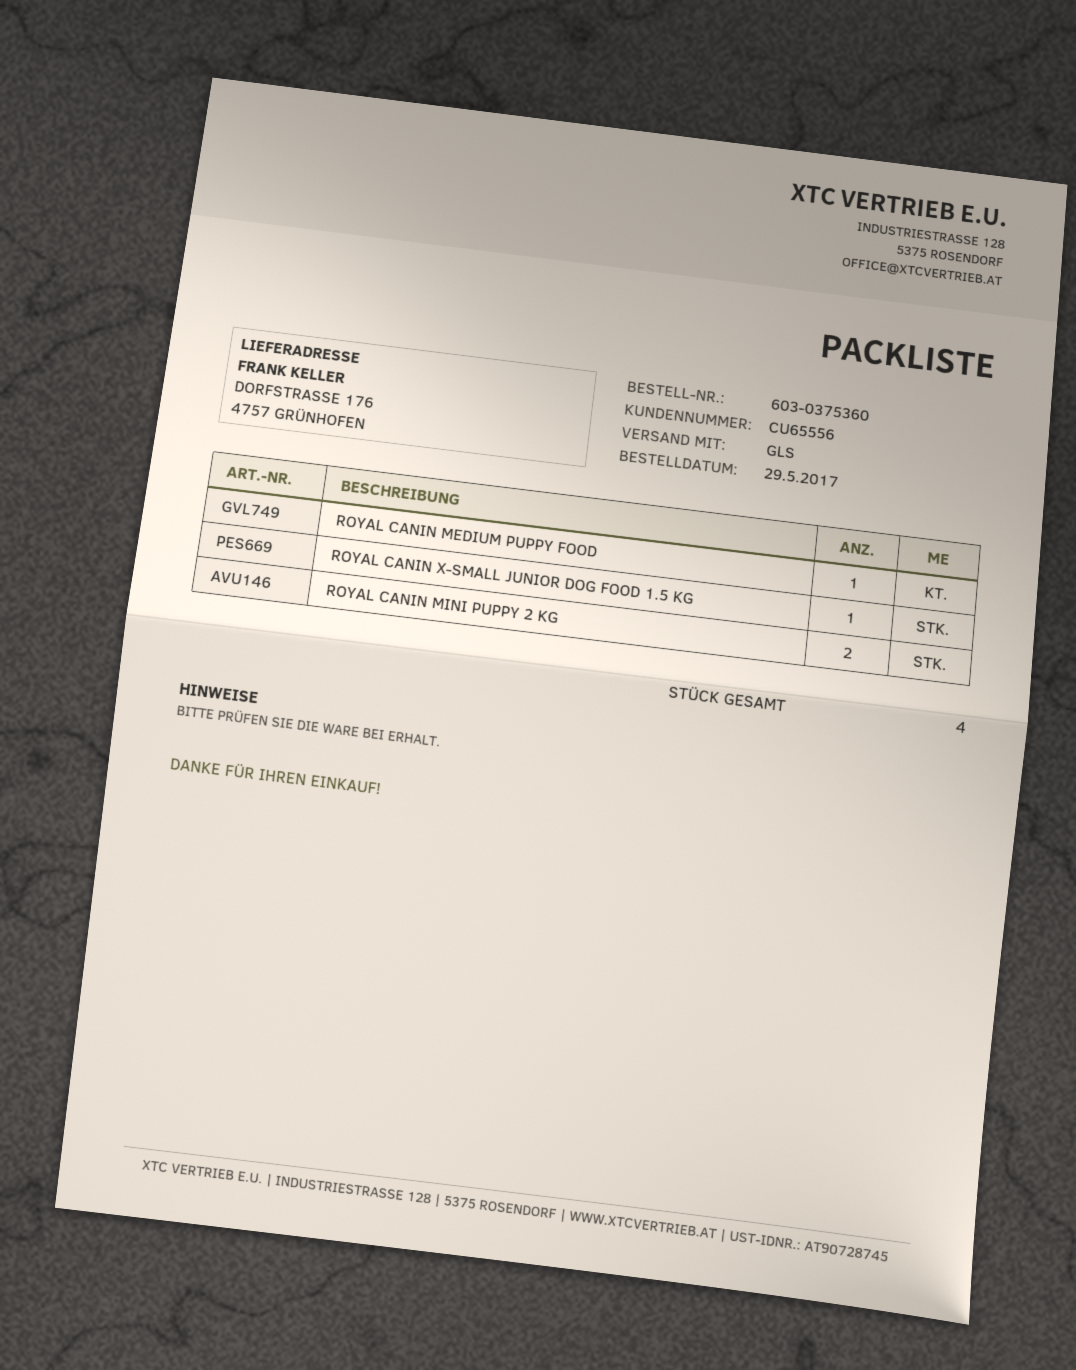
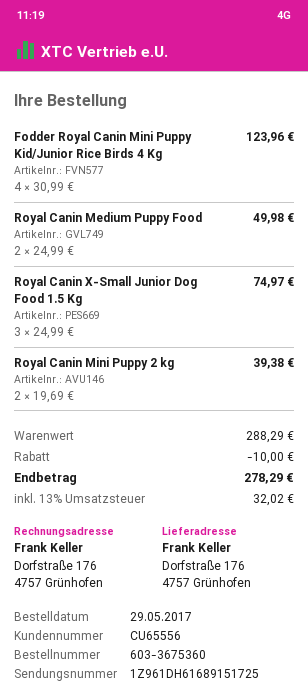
order number: 603-0375360 -> 603-3675360
ROYAL CANIN MEDIUM PUPPY FOOD: 1 -> 2
ROYAL CANIN X-SMALL JUNIOR DOG FOOD 1.5 KG: 1 -> 3
Fodder Royal Canin Mini Puppy Kid/Junior Rice Birds 4 Kg: none -> 4

